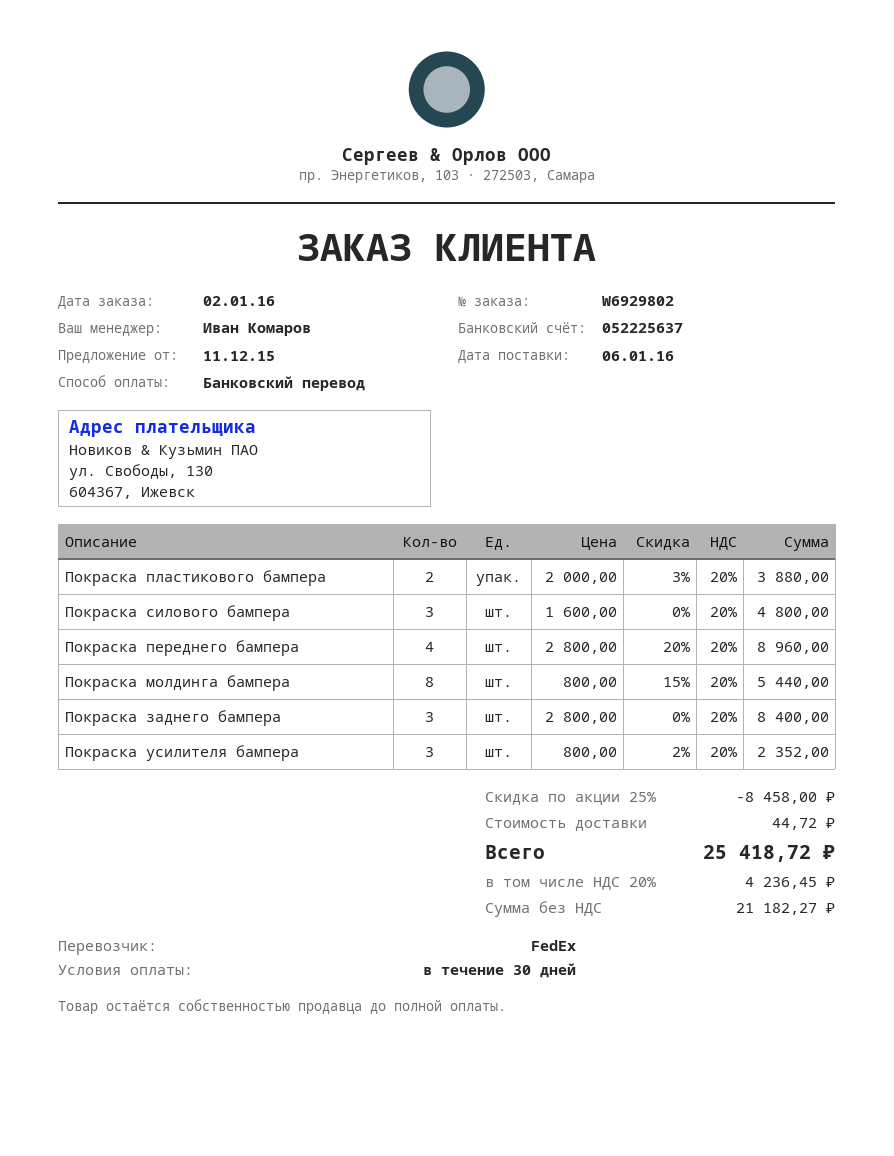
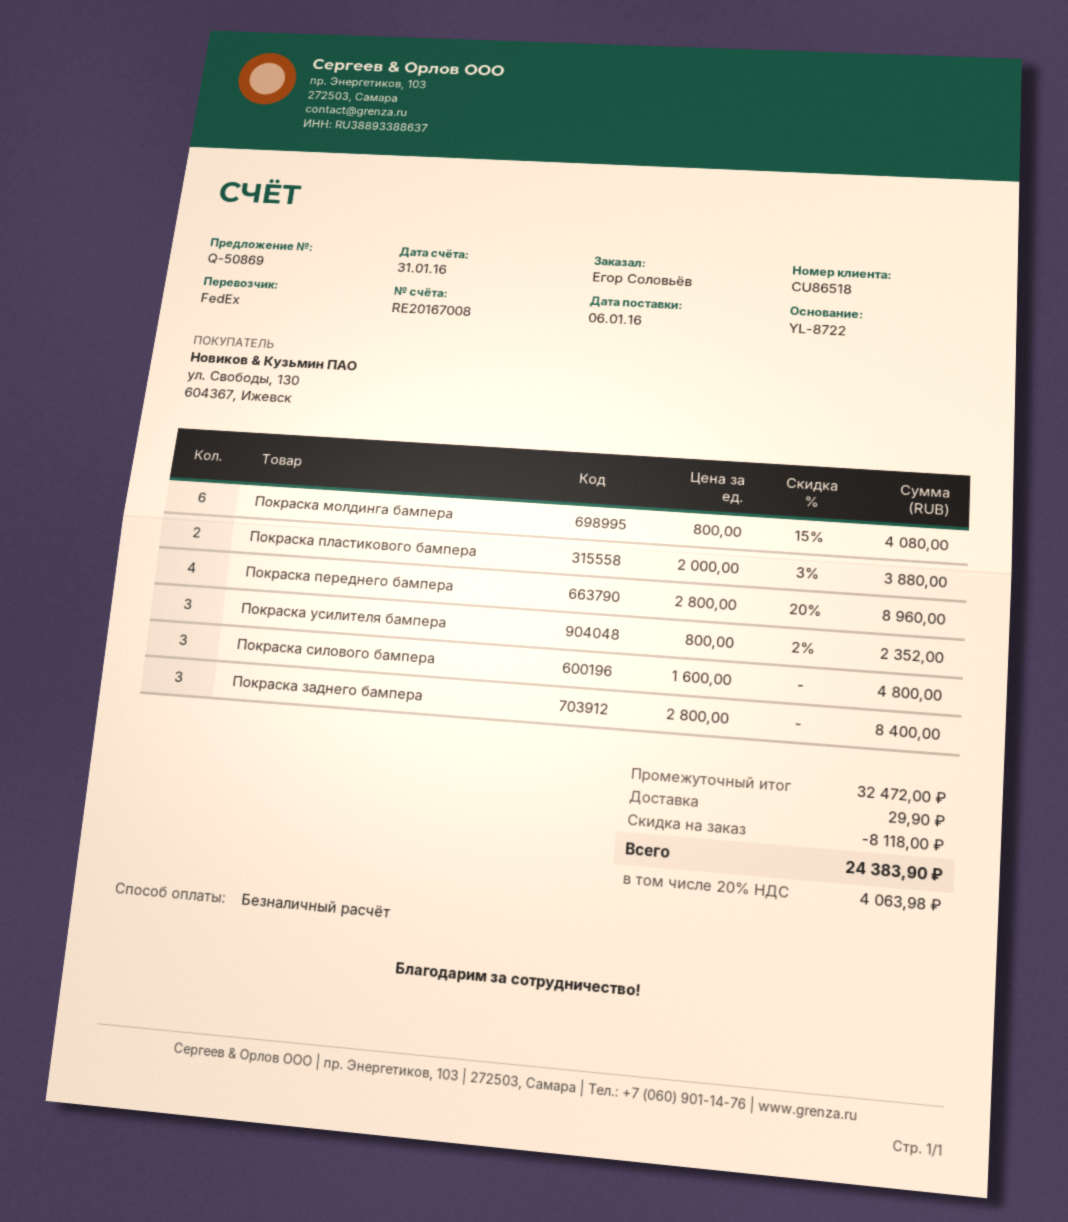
Покраска молдинга бампера: 8 x 800.00 - 15% = 5440.00 -> 6 x 800.00 - 15% = 4080.00
discount: 8458.00 -> 8118.00
shipping: 44.72 -> 29.90
tax: 20% = 4236.45 -> 20% = 4063.98
total: 25418.72 -> 24383.90

